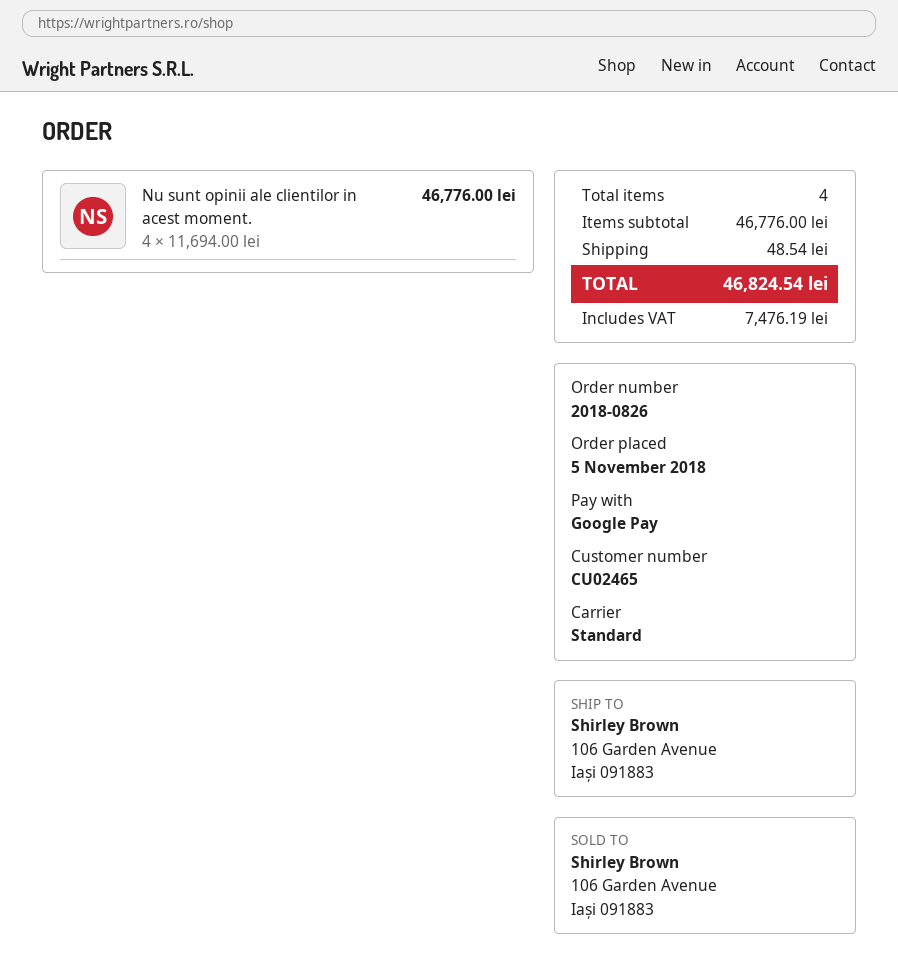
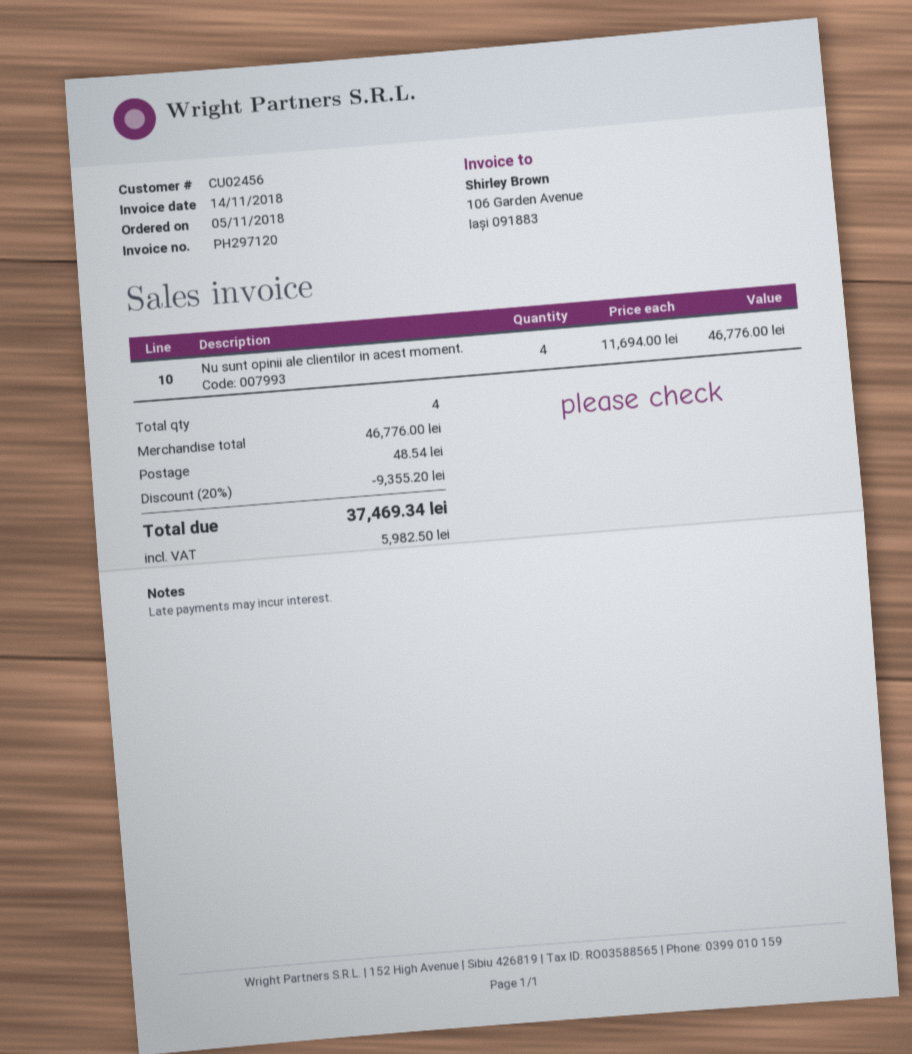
customer number: CU02465 -> CU02456
discount: none -> 20% = 9355.20
tax: 7476.19 -> 5982.50
total: 46824.54 -> 37469.34

